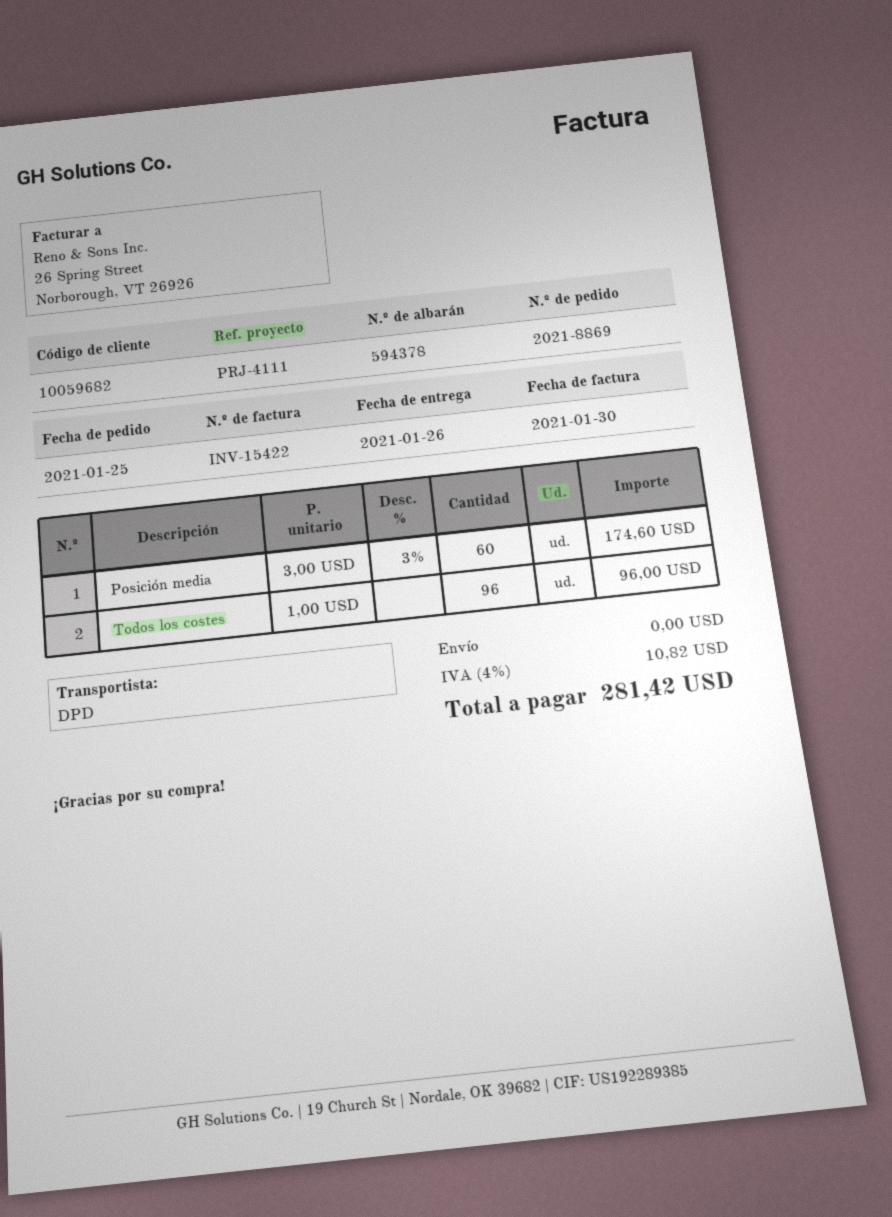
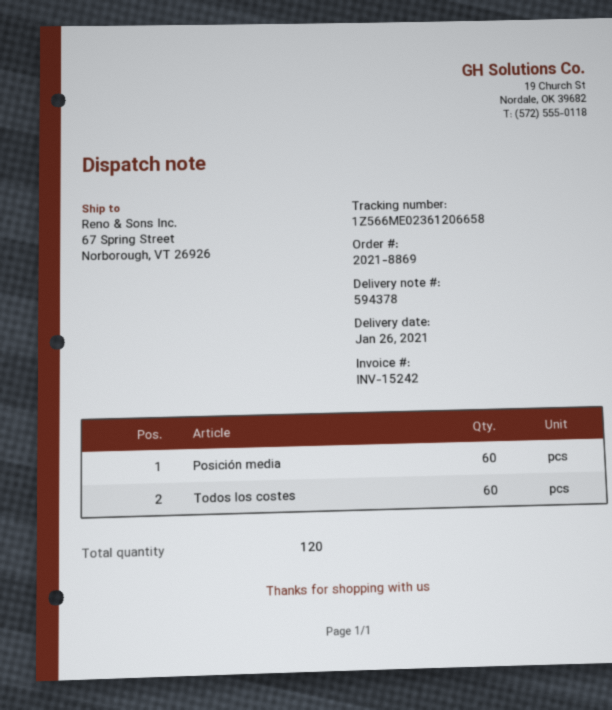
invoice number: INV-15422 -> INV-15242
Todos los costes: 96 -> 60

